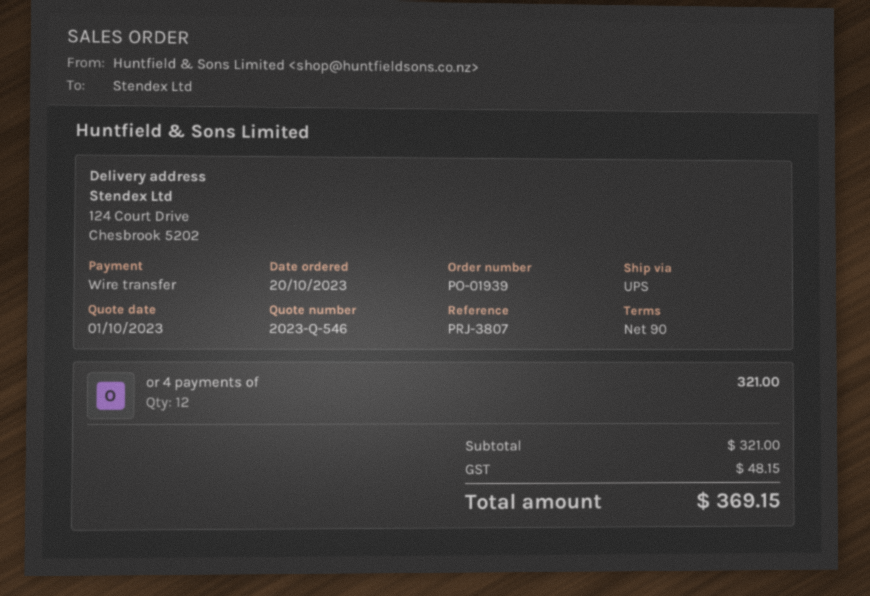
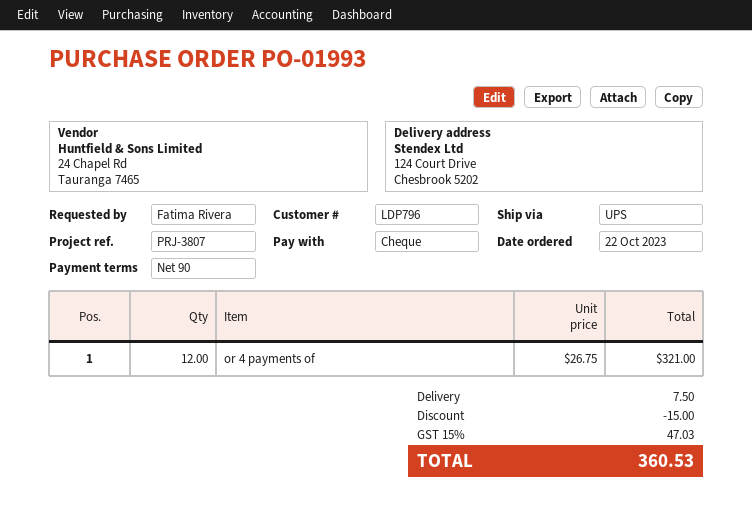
order number: PO-01939 -> PO-01993
order date: 2023-10-20 -> 2023-10-22
payment method: bank transfer -> cheque
discount: none -> 15.00
shipping: none -> 7.50
tax: 48.15 -> 47.03
total: 369.15 -> 360.53

